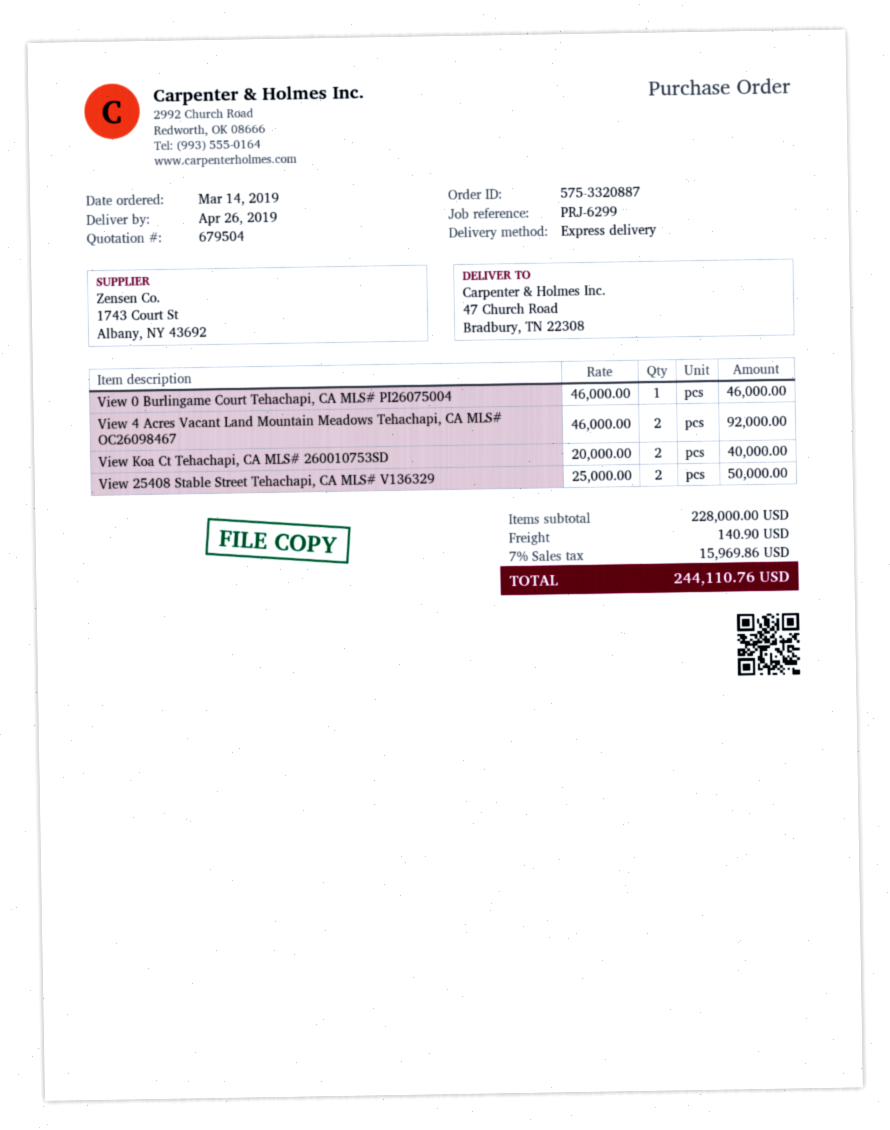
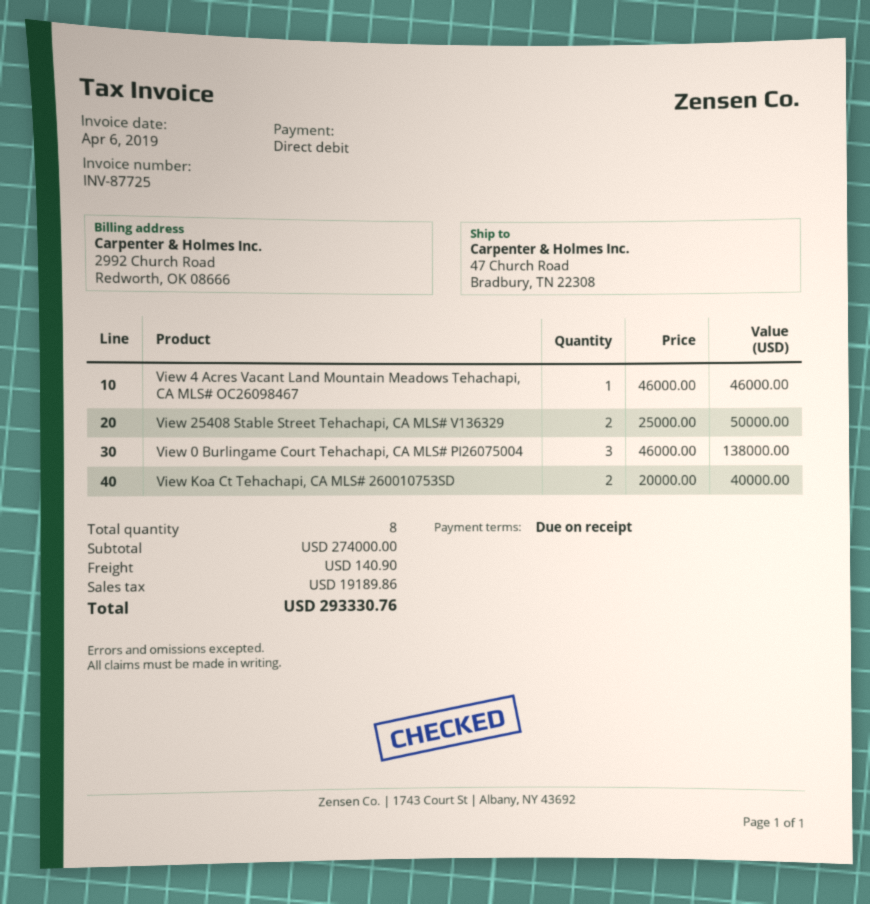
View 0 Burlingame Court Tehachapi, CA MLS# PI26075004: 1 x 46000.00 = 46000.00 -> 3 x 46000.00 = 138000.00
View 4 Acres Vacant Land Mountain Meadows Tehachapi, CA MLS# OC26098467: 2 x 46000.00 = 92000.00 -> 1 x 46000.00 = 46000.00
subtotal: 228000.00 -> 274000.00
tax: 15969.86 -> 19189.86
total: 244110.76 -> 293330.76

